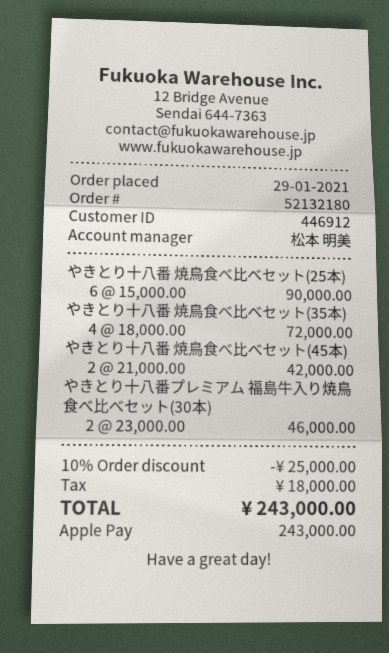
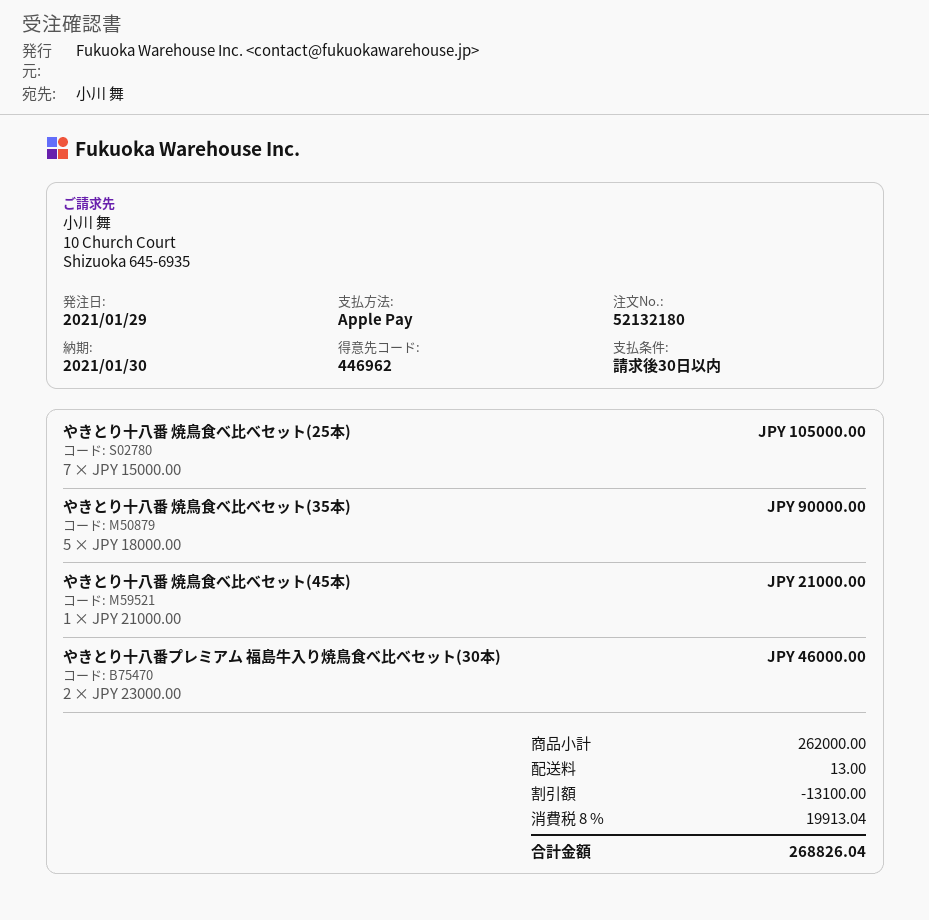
customer number: 446912 -> 446962
やきとり十八番 焼鳥食べ比べセット(25本): 6 x 15000.00 = 90000.00 -> 7 x 15000.00 = 105000.00
やきとり十八番 焼鳥食べ比べセット(35本): 4 x 18000.00 = 72000.00 -> 5 x 18000.00 = 90000.00
やきとり十八番 焼鳥食べ比べセット(45本): 2 x 21000.00 = 42000.00 -> 1 x 21000.00 = 21000.00
discount: 25000.00 -> 13100.00
shipping: none -> 13.00
tax: 18000.00 -> 19913.04
total: 243000.00 -> 268826.04

